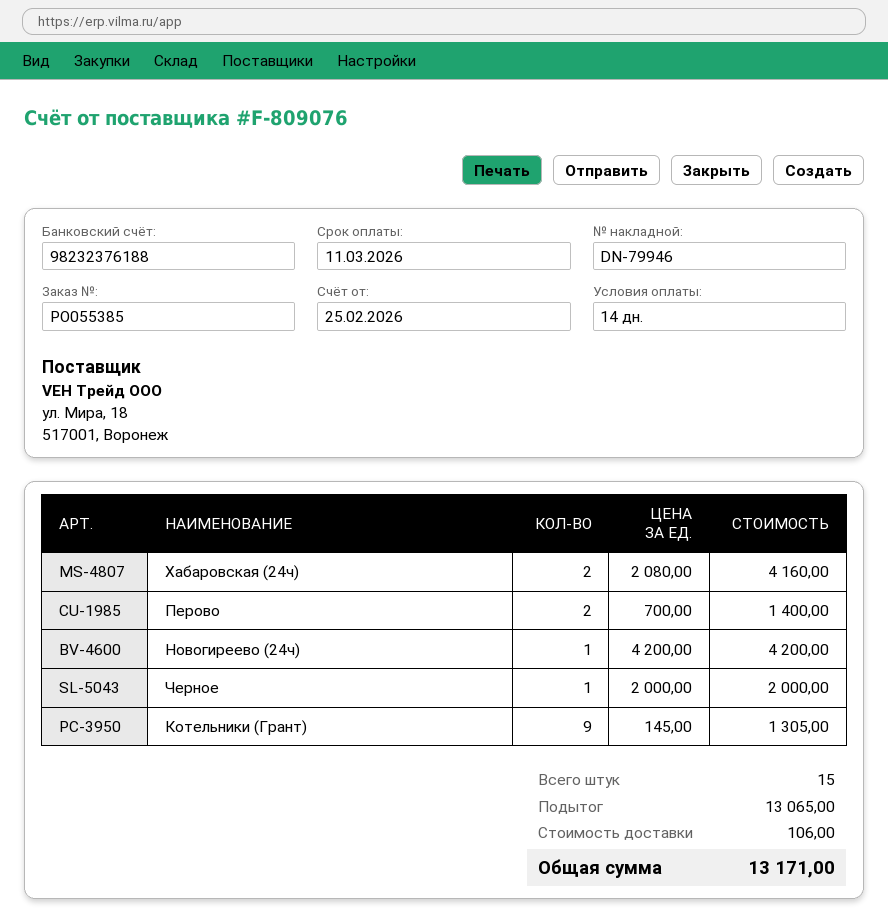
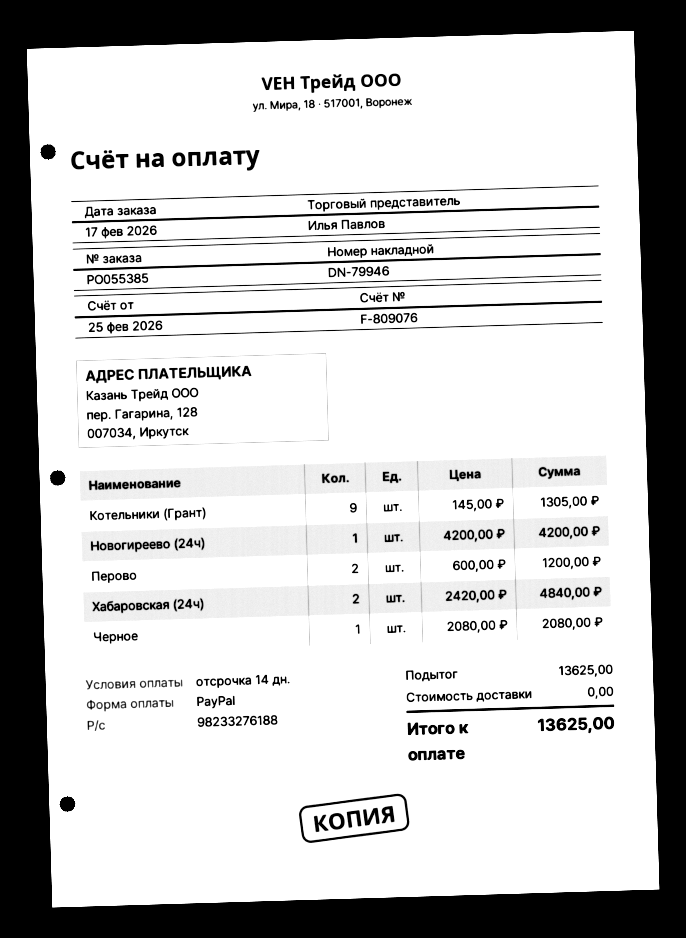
bank account: 98232376188 -> 98233276188
Хабаровская (24ч): 2 x 2080.00 = 4160.00 -> 2 x 2420.00 = 4840.00
Перово: 2 x 700.00 = 1400.00 -> 2 x 600.00 = 1200.00
Черное: 1 x 2000.00 = 2000.00 -> 1 x 2080.00 = 2080.00
subtotal: 13065.00 -> 13625.00
shipping: 106.00 -> 0.00
total: 13171.00 -> 13625.00

